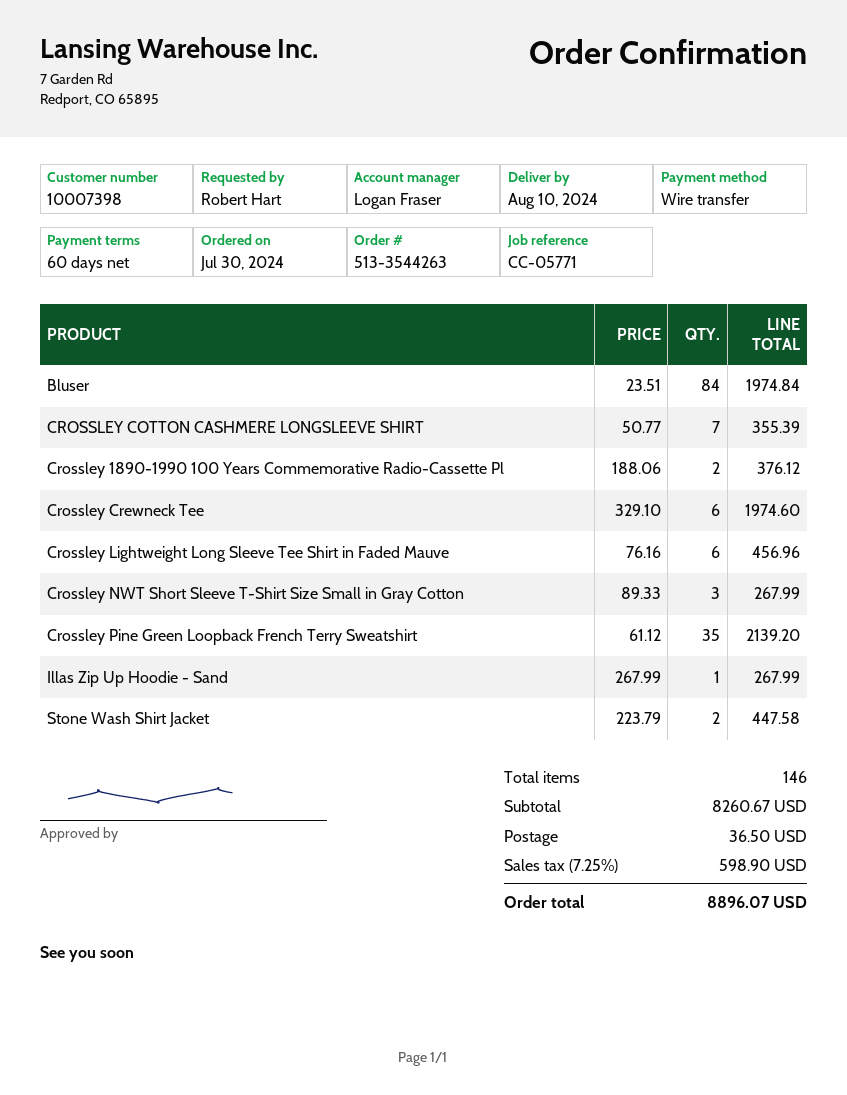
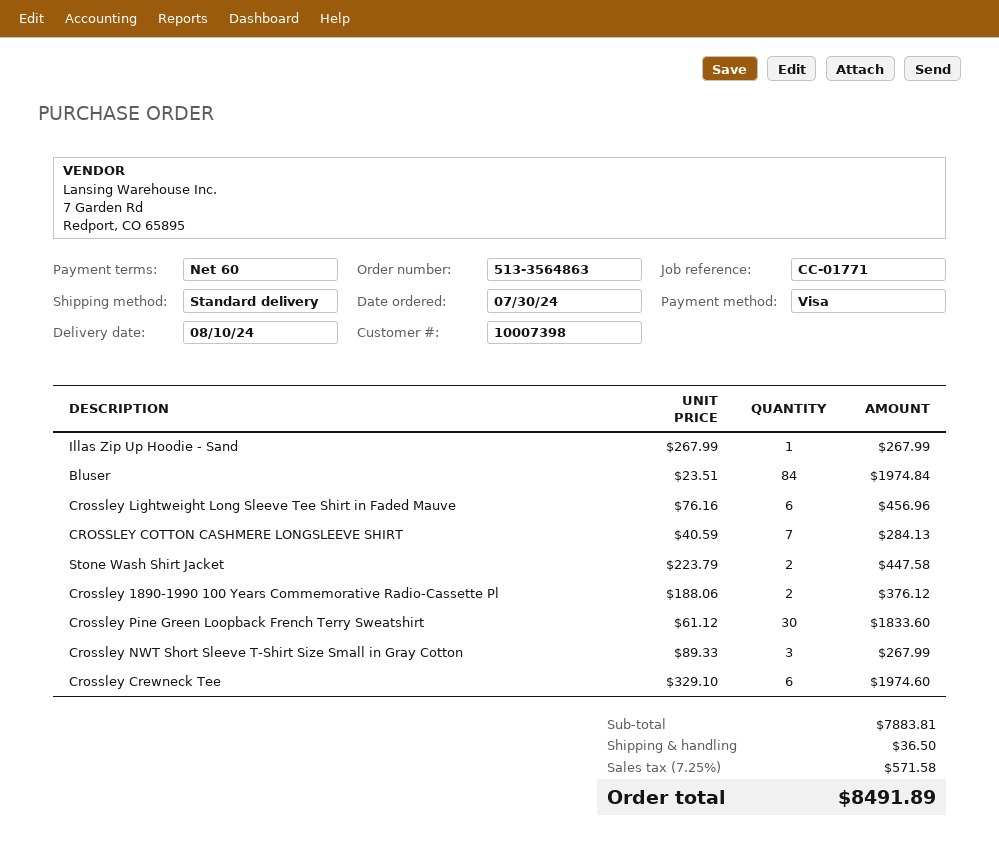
order number: 513-3544263 -> 513-3564863
reference: CC-05771 -> CC-01771
payment method: bank transfer -> Visa
CROSSLEY COTTON CASHMERE LONGSLEEVE SHIRT: 7 x 50.77 = 355.39 -> 7 x 40.59 = 284.13
Crossley Pine Green Loopback French Terry Sweatshirt: 35 x 61.12 = 2139.20 -> 30 x 61.12 = 1833.60
subtotal: 8260.67 -> 7883.81
tax: 7.25% = 598.90 -> 7.25% = 571.58
total: 8896.07 -> 8491.89

